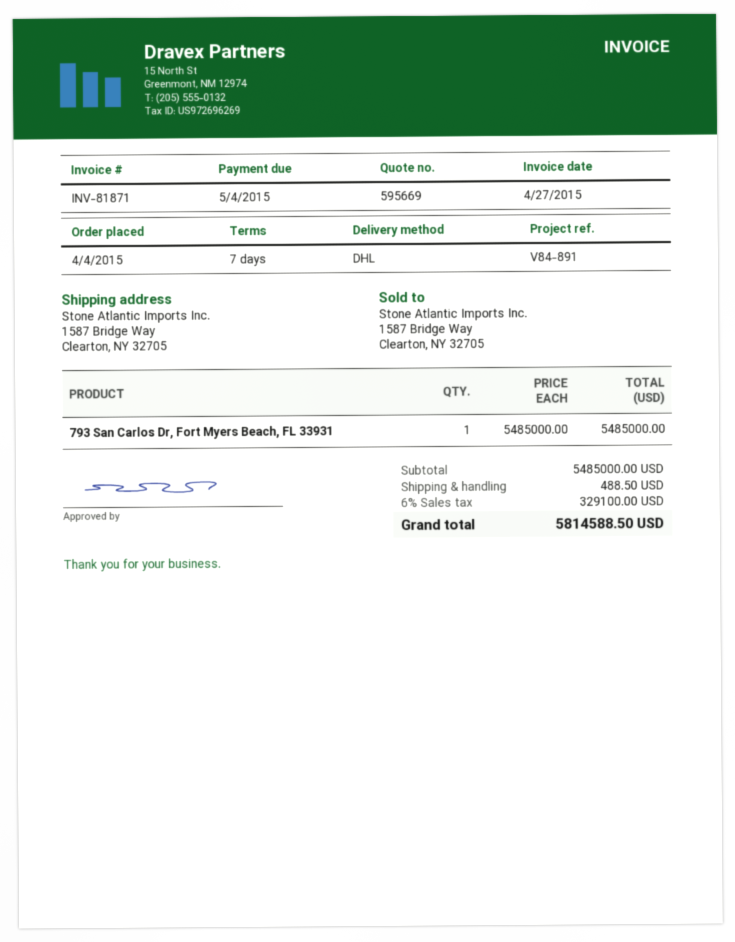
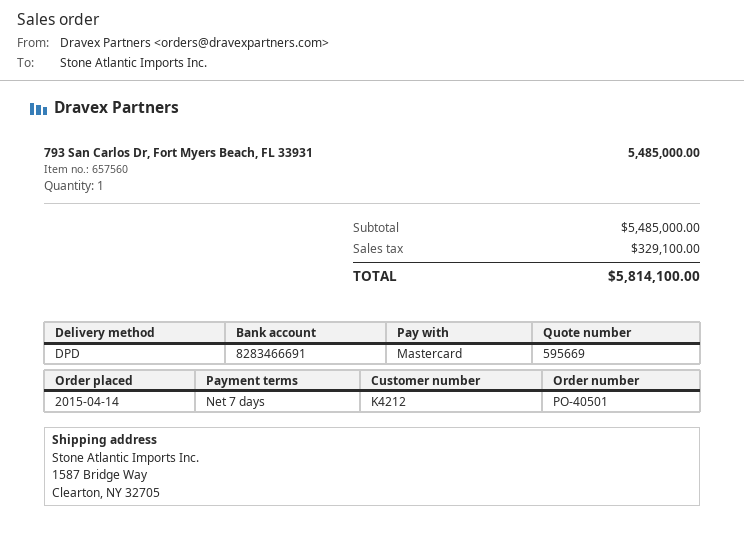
order date: 2015-04-04 -> 2015-04-14
shipping method: DHL -> DPD
shipping: 488.50 -> none
total: 5814588.50 -> 5814100.00

